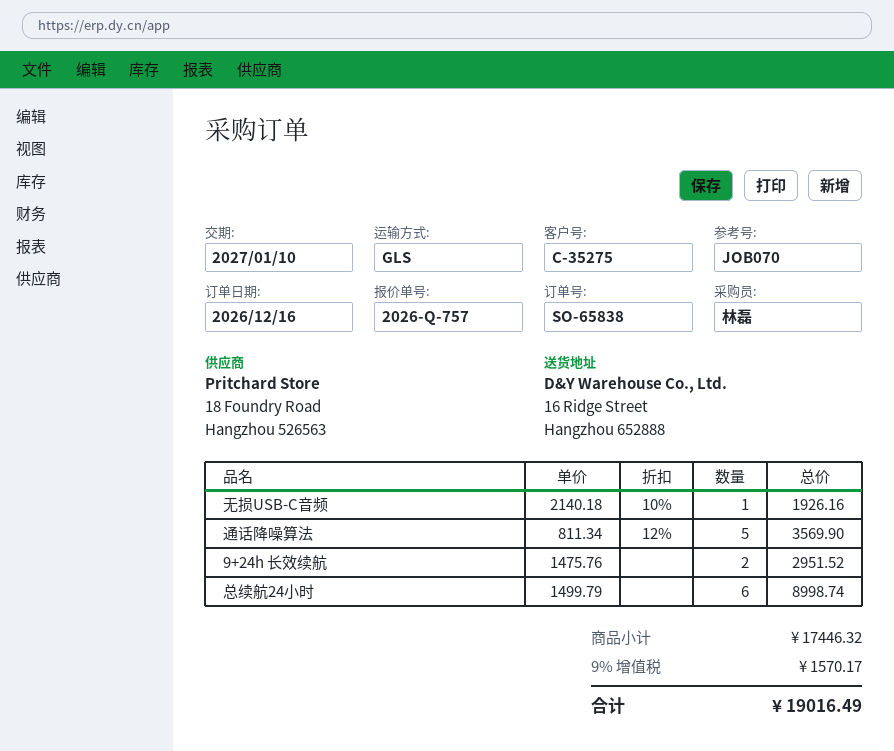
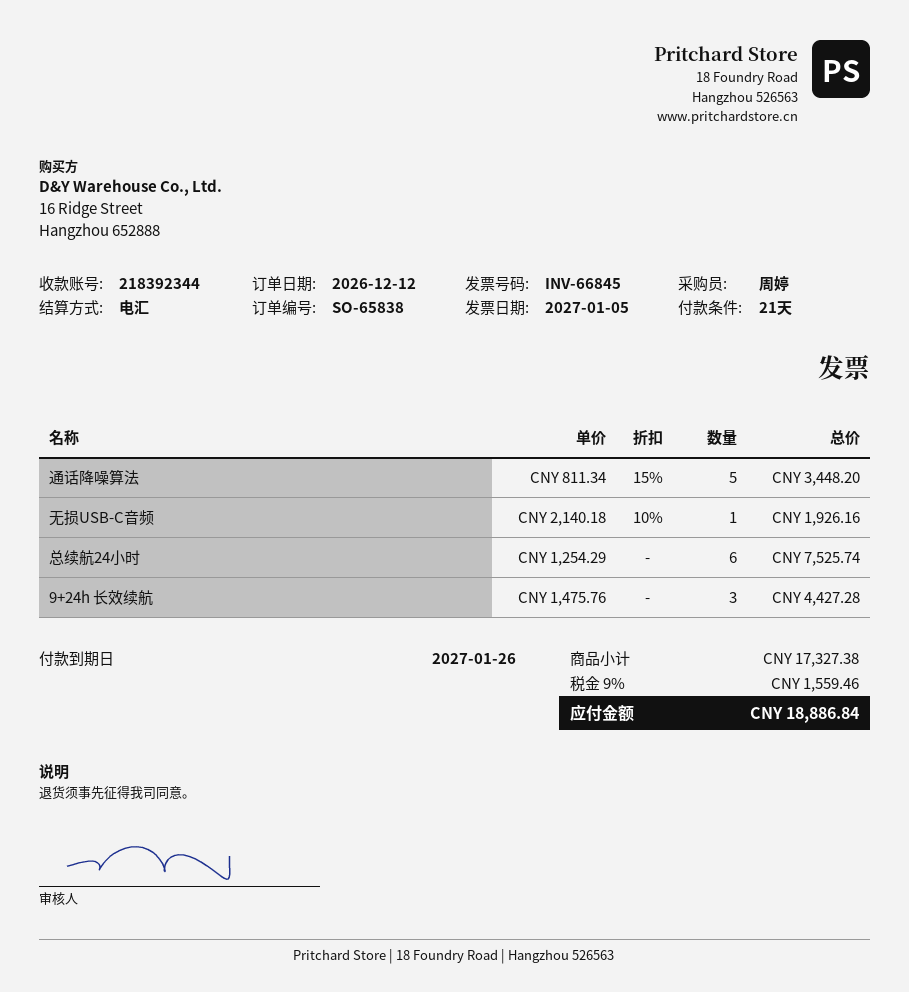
order date: 2026-12-16 -> 2026-12-12
ordered by: 林磊 -> 周婷
通话降噪算法: 5 x 811.34 - 12% = 3569.90 -> 5 x 811.34 - 15% = 3448.20
9+24h 长效续航: 2 x 1475.76 = 2951.52 -> 3 x 1475.76 = 4427.28
总续航24小时: 6 x 1499.79 = 8998.74 -> 6 x 1254.29 = 7525.74
subtotal: 17446.32 -> 17327.38
tax: 9% = 1570.17 -> 9% = 1559.46
total: 19016.49 -> 18886.84

